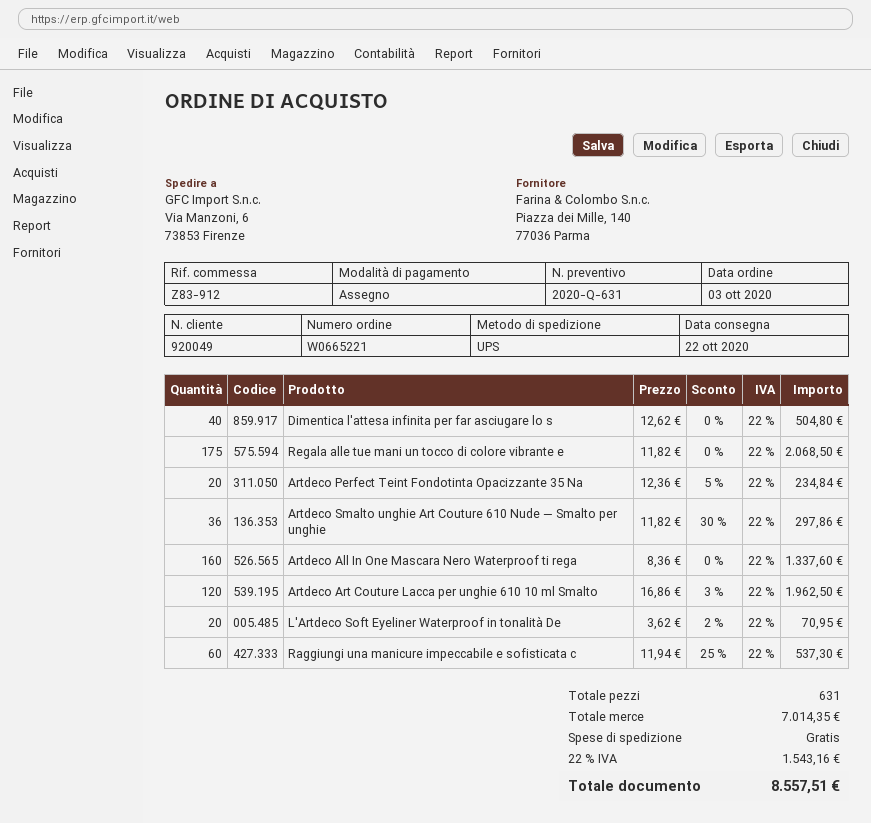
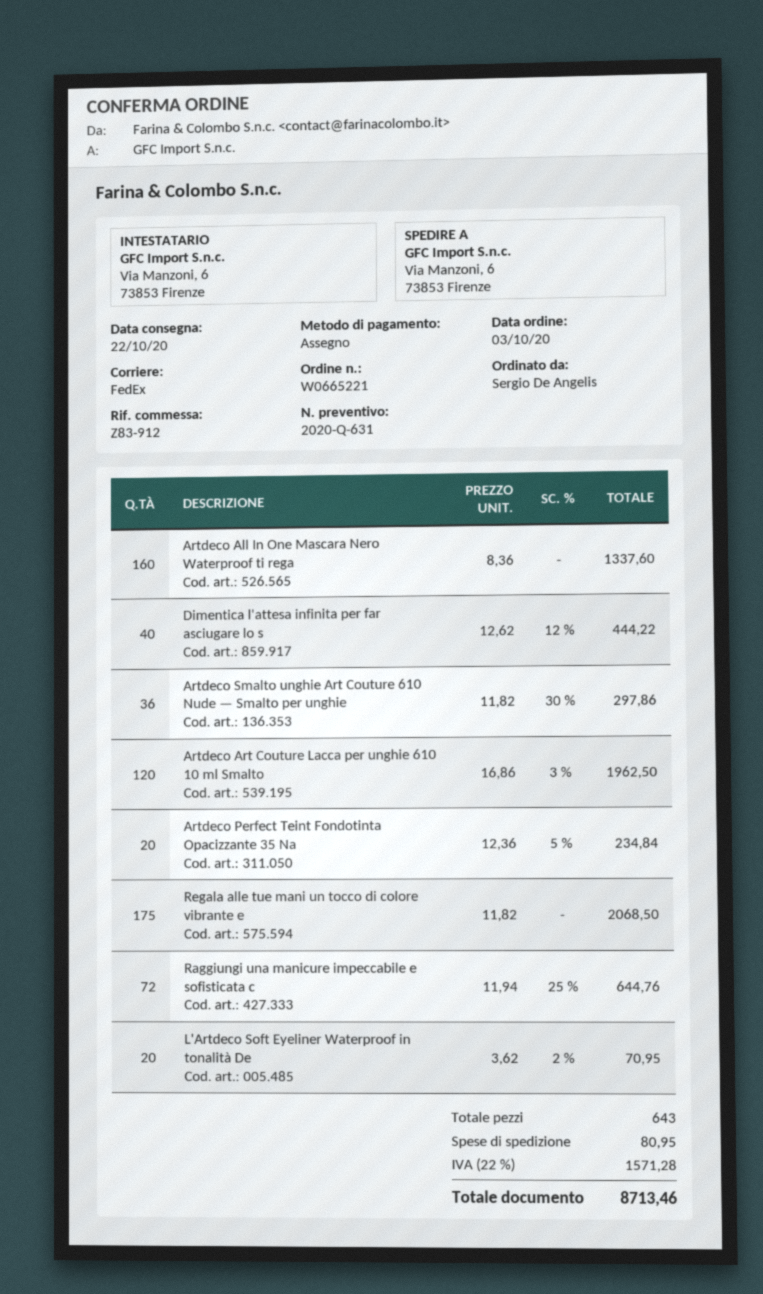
shipping method: UPS -> FedEx
Dimentica l'attesa infinita per far asciugare lo s: 40 x 12.62 = 504.80 -> 40 x 12.62 - 12% = 444.22
Raggiungi una manicure impeccabile e sofisticata c: 60 x 11.94 - 25% = 537.30 -> 72 x 11.94 - 25% = 644.76
total quantity: 631 -> 643
shipping: 0.00 -> 80.95
tax: 22% = 1543.16 -> 22% = 1571.28
total: 8557.51 -> 8713.46

